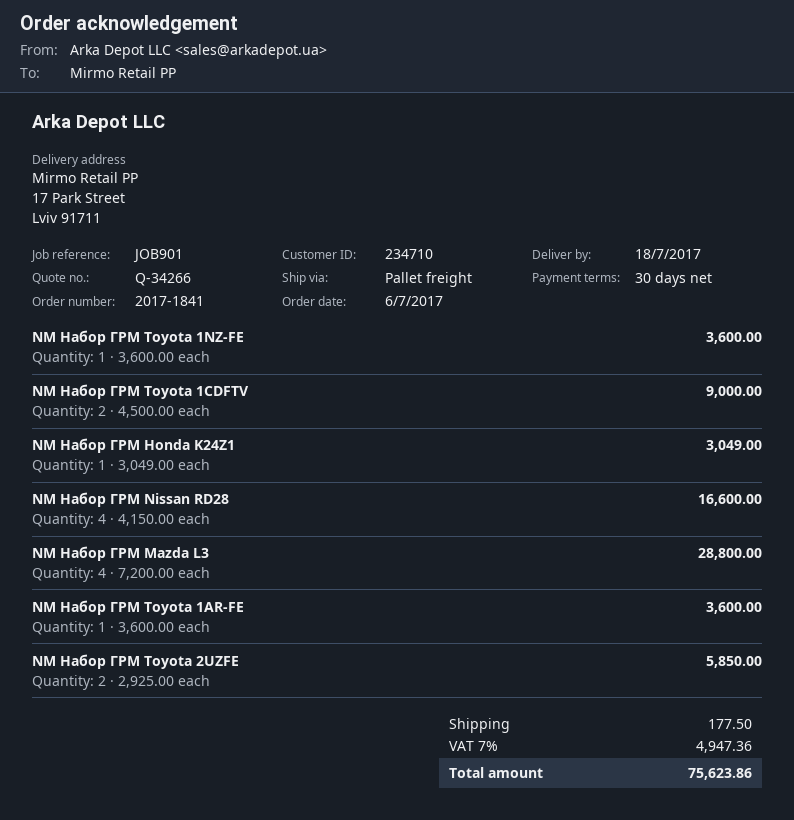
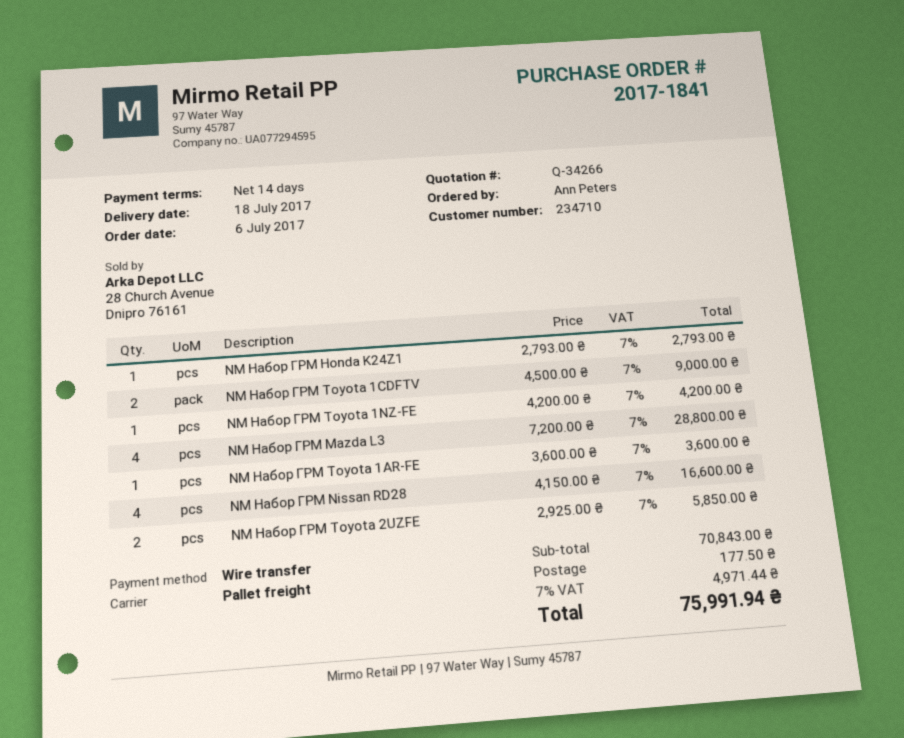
payment terms: 30 days -> 14 days
NM Набор ГРМ Toyota 1NZ-FE: 1 x 3600.00 = 3600.00 -> 1 x 4200.00 = 4200.00
NM Набор ГРМ Honda K24Z1: 1 x 3049.00 = 3049.00 -> 1 x 2793.00 = 2793.00
tax: 7% = 4947.36 -> 7% = 4971.44
total: 75623.86 -> 75991.94

